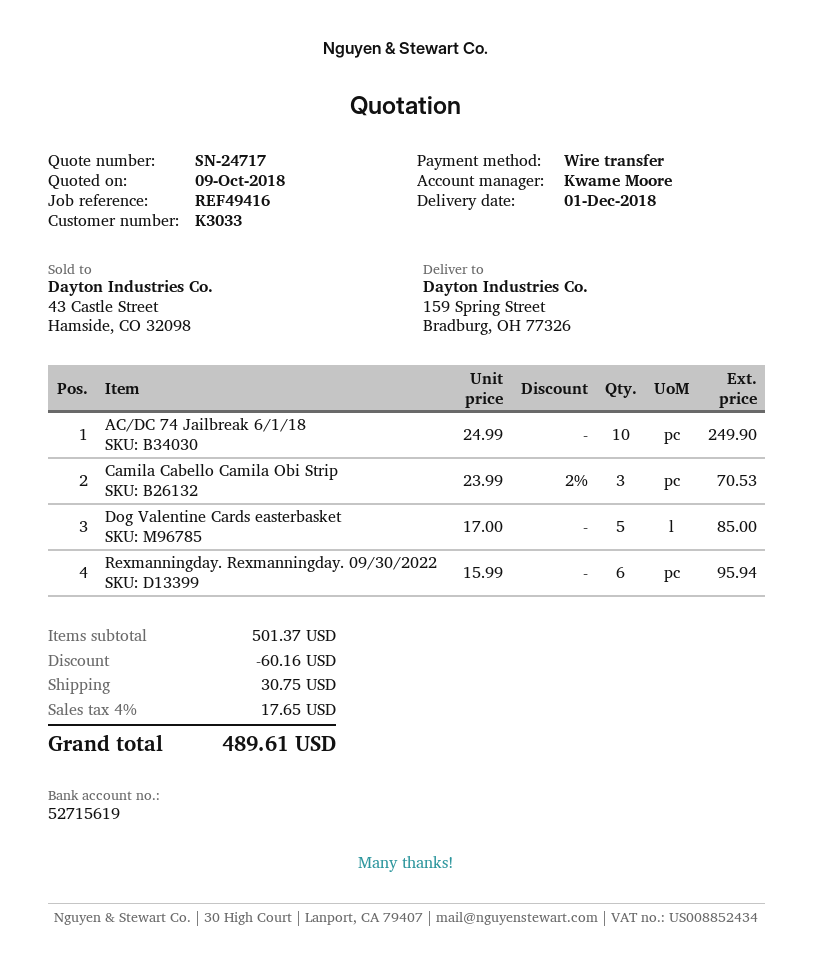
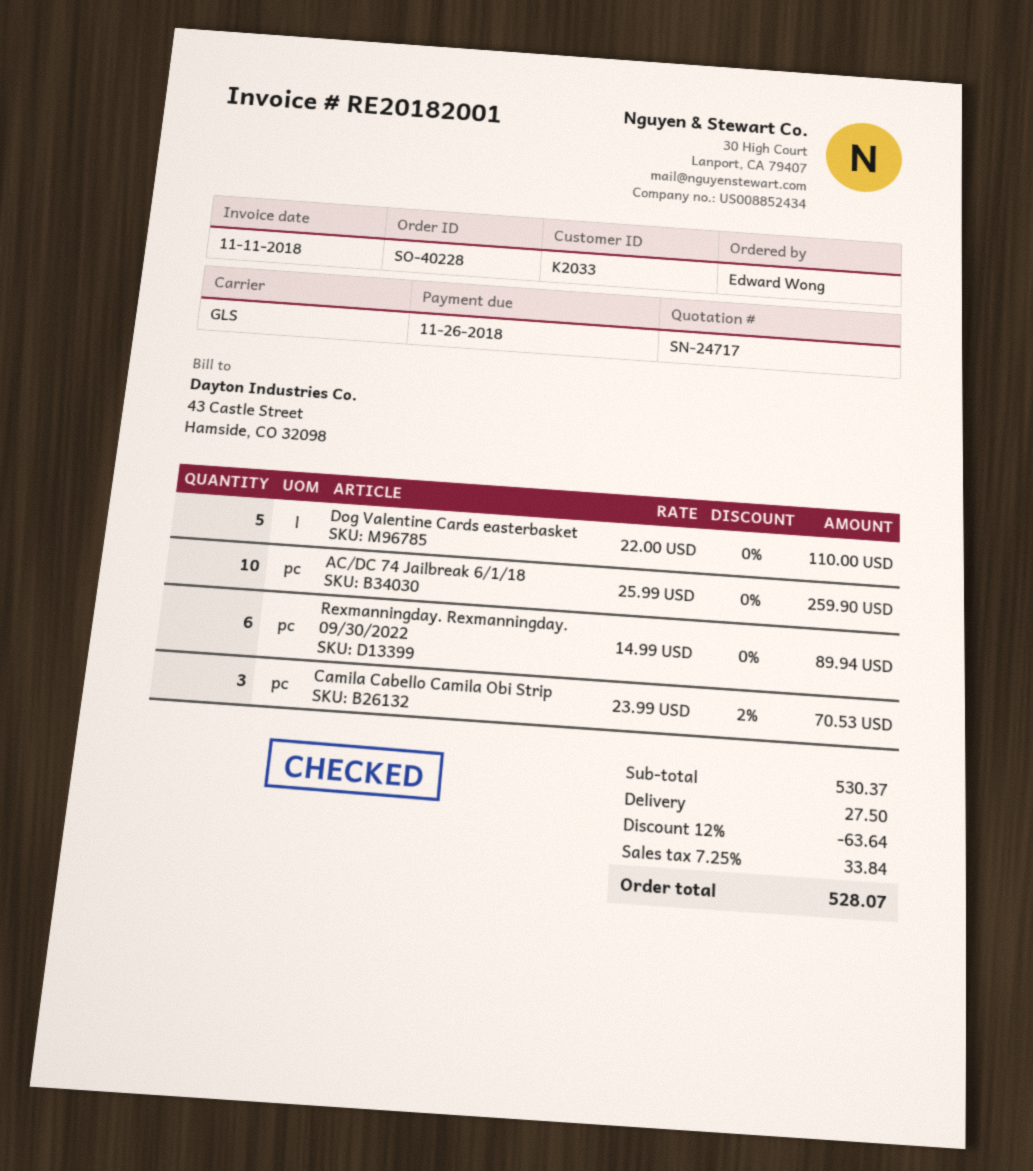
customer number: K3033 -> K2033
AC/DC 74 Jailbreak 6/1/18: 10 x 24.99 = 249.90 -> 10 x 25.99 = 259.90
Dog Valentine Cards easterbasket: 5 x 17.00 = 85.00 -> 5 x 22.00 = 110.00
Rexmanningday. Rexmanningday. 09/30/2022: 6 x 15.99 = 95.94 -> 6 x 14.99 = 89.94
subtotal: 501.37 -> 530.37
discount: 60.16 -> 63.64
shipping: 30.75 -> 27.50
tax: 4% = 17.65 -> 7.25% = 33.84
total: 489.61 -> 528.07

